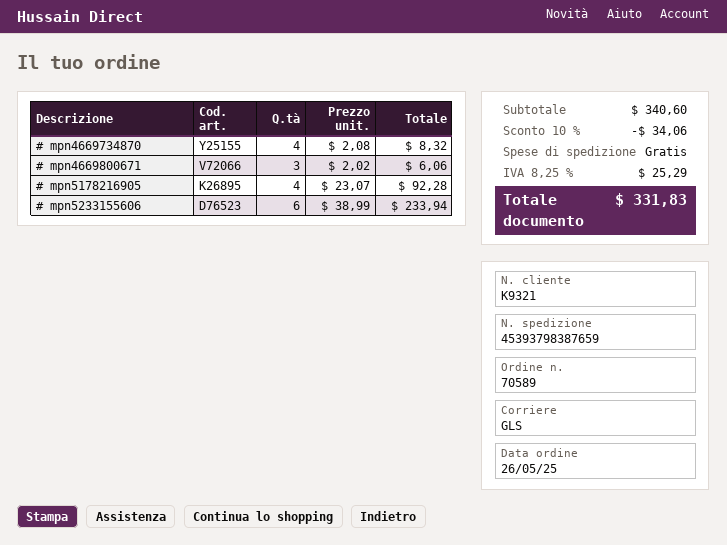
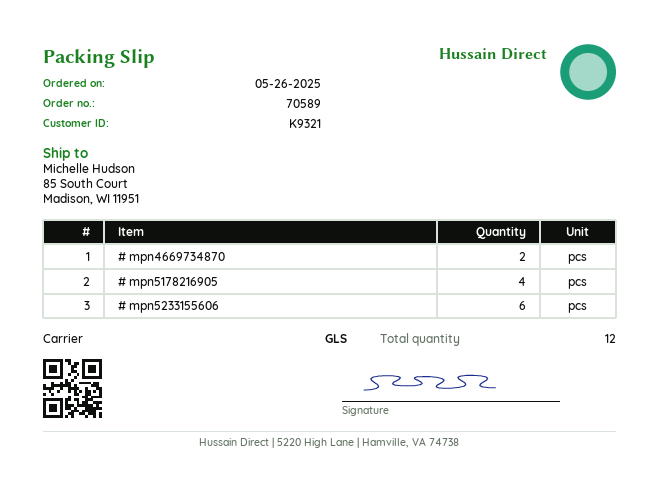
# mpn4669734870: 4 -> 2
# mpn4669800671: 3 -> none

